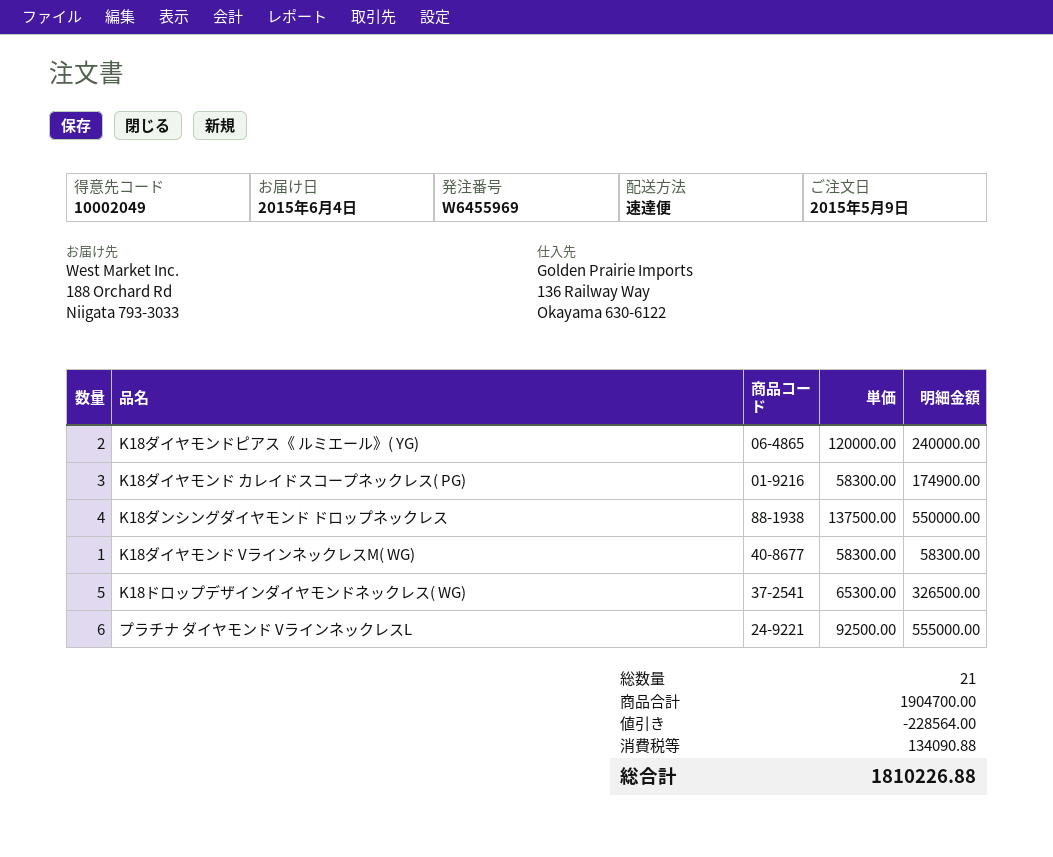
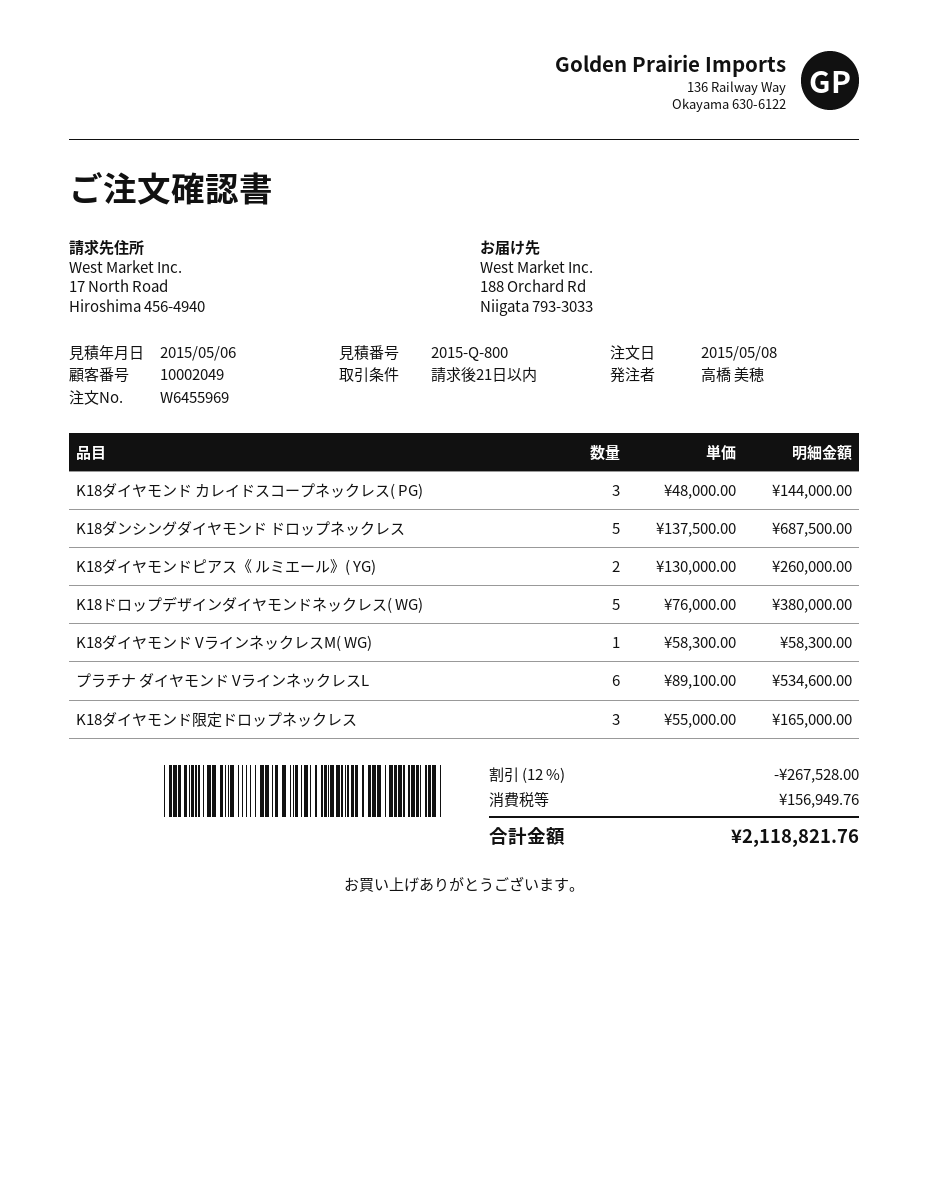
order date: 2015-05-09 -> 2015-05-08
K18ダイヤモンドピアス《 ルミエール》( YG): 2 x 120000.00 = 240000.00 -> 2 x 130000.00 = 260000.00
K18ダイヤモンド カレイドスコープネックレス( PG): 3 x 58300.00 = 174900.00 -> 3 x 48000.00 = 144000.00
K18ダンシングダイヤモンド ドロップネックレス: 4 x 137500.00 = 550000.00 -> 5 x 137500.00 = 687500.00
K18ドロップデザインダイヤモンドネックレス( WG): 5 x 65300.00 = 326500.00 -> 5 x 76000.00 = 380000.00
プラチナ ダイヤモンド VラインネックレスL: 6 x 92500.00 = 555000.00 -> 6 x 89100.00 = 534600.00
K18ダイヤモンド限定ドロップネックレス: none -> 3 x 55000.00 = 165000.00
discount: 228564.00 -> 267528.00
tax: 134090.88 -> 156949.76
total: 1810226.88 -> 2118821.76

